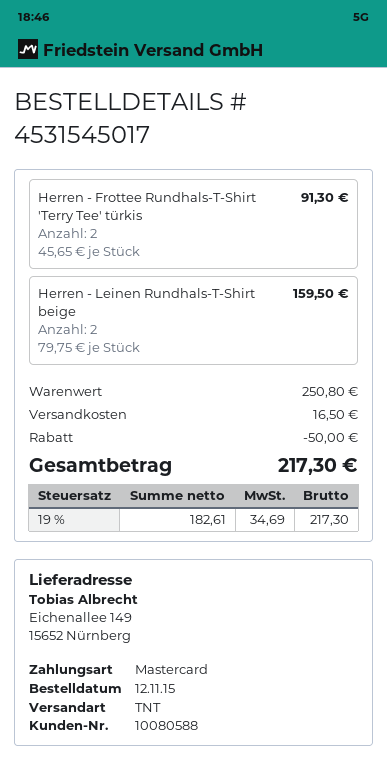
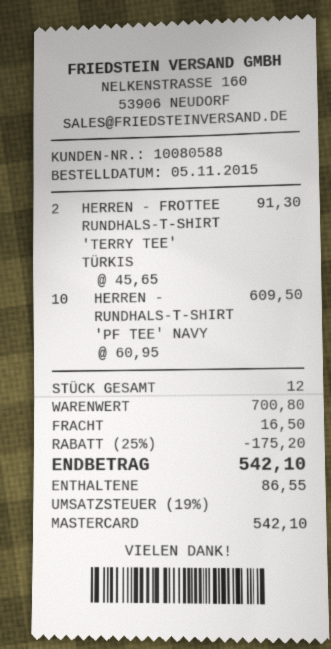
order date: 2015-11-12 -> 2015-11-05
Herren - Leinen Rundhals-T-Shirt beige: 2 x 79.75 = 159.50 -> none
HERREN - RUNDHALS-T-SHIRT 'PF TEE' NAVY: none -> 10 x 60.95 = 609.50
subtotal: 250.80 -> 700.80
discount: 50.00 -> 175.20
tax: 19% = 34.69 -> 19% = 86.55
total: 217.30 -> 542.10

